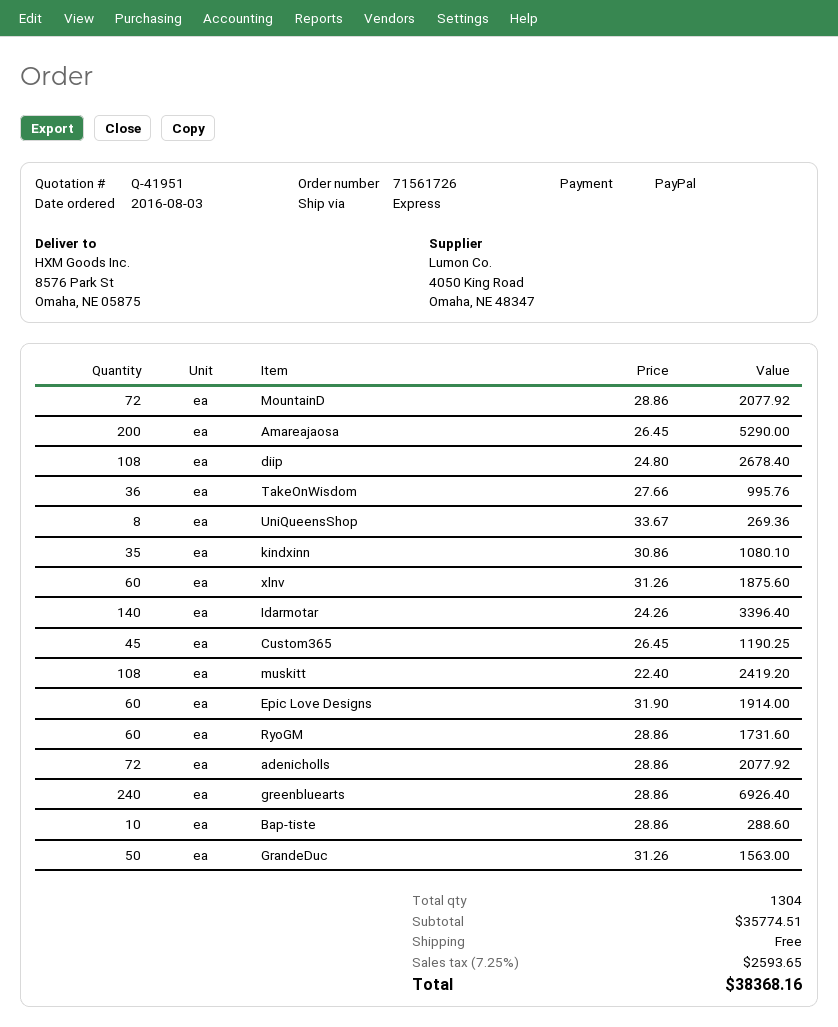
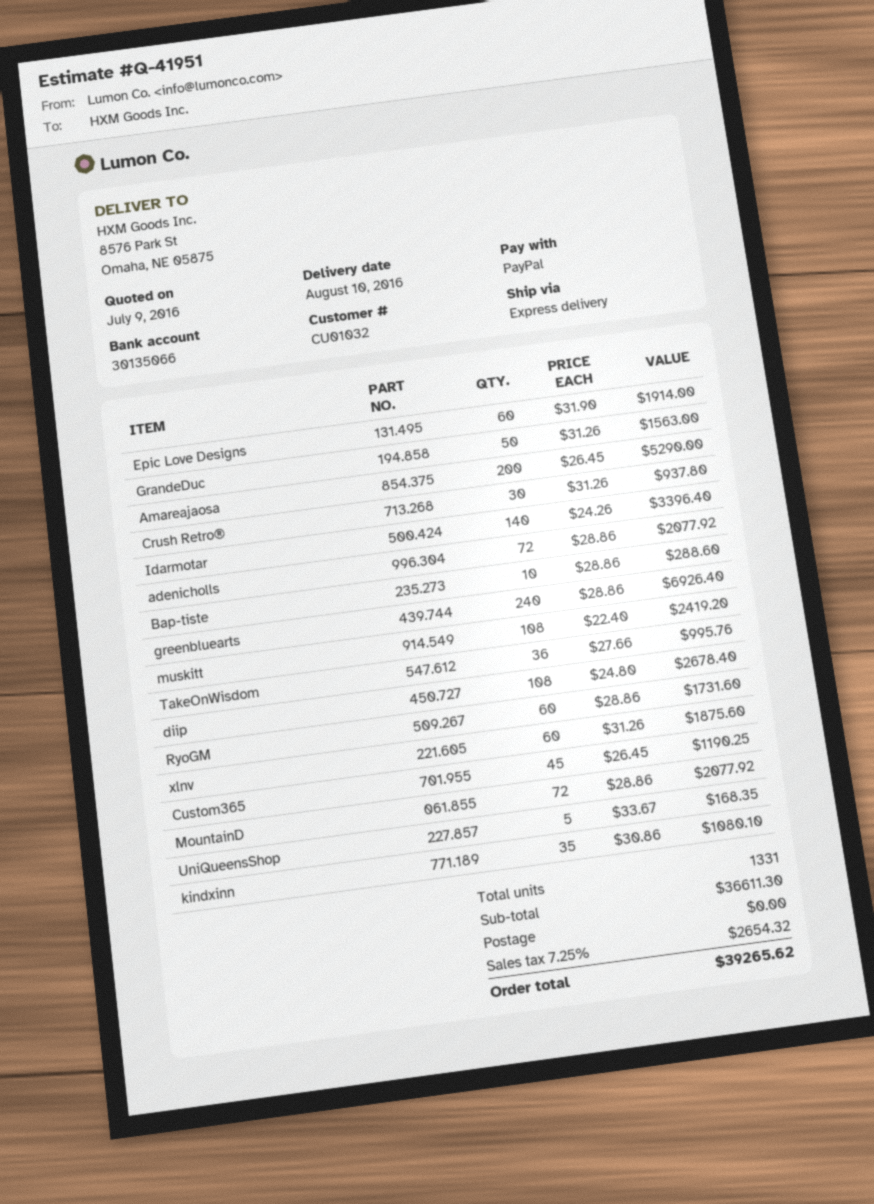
UniQueensShop: 8 x 33.67 = 269.36 -> 5 x 33.67 = 168.35
Crush Retro®: none -> 30 x 31.26 = 937.80
total quantity: 1304 -> 1331
subtotal: 35774.51 -> 36611.30
tax: 7.25% = 2593.65 -> 7.25% = 2654.32
total: 38368.16 -> 39265.62

